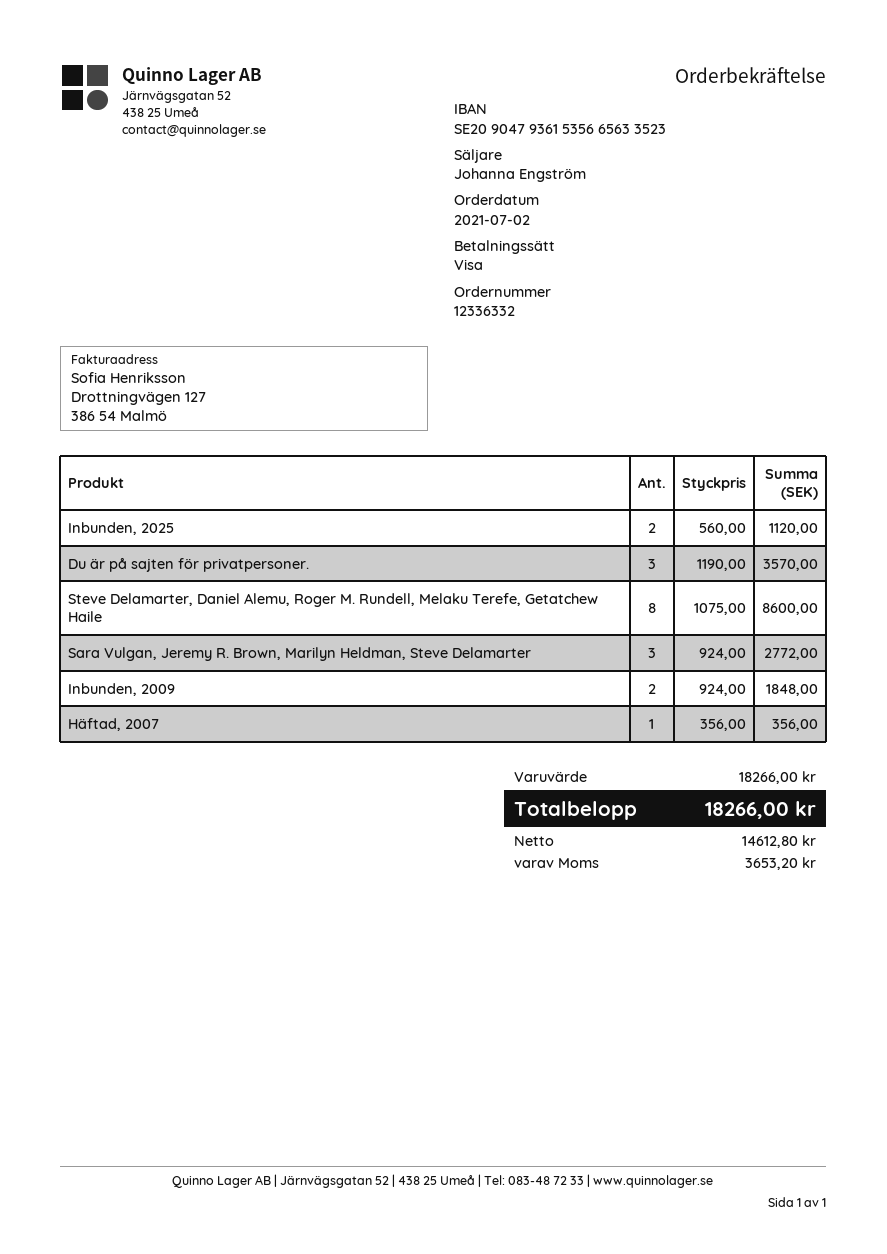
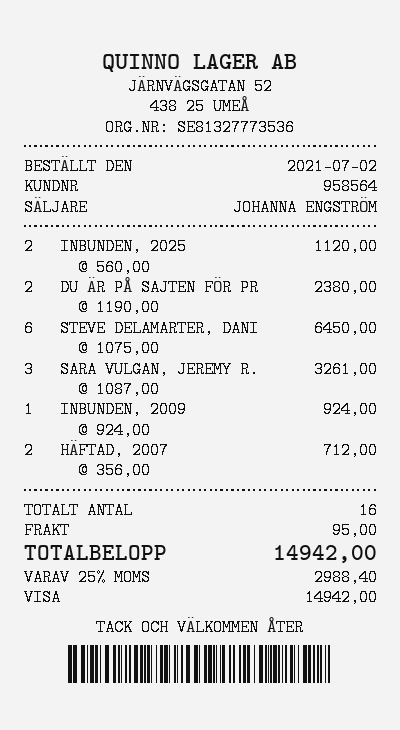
Du är på sajten för privatpersoner.: 3 x 1190.00 = 3570.00 -> 2 x 1190.00 = 2380.00
Steve Delamarter, Daniel Alemu, Roger M. Rundell, Melaku Terefe, Getatchew Haile: 8 x 1075.00 = 8600.00 -> 6 x 1075.00 = 6450.00
Sara Vulgan, Jeremy R. Brown, Marilyn Heldman, Steve Delamarter: 3 x 924.00 = 2772.00 -> 3 x 1087.00 = 3261.00
Inbunden, 2009: 2 x 924.00 = 1848.00 -> 1 x 924.00 = 924.00
Häftad, 2007: 1 x 356.00 = 356.00 -> 2 x 356.00 = 712.00
shipping: none -> 95.00
tax: 3653.20 -> 2988.40
total: 18266.00 -> 14942.00

